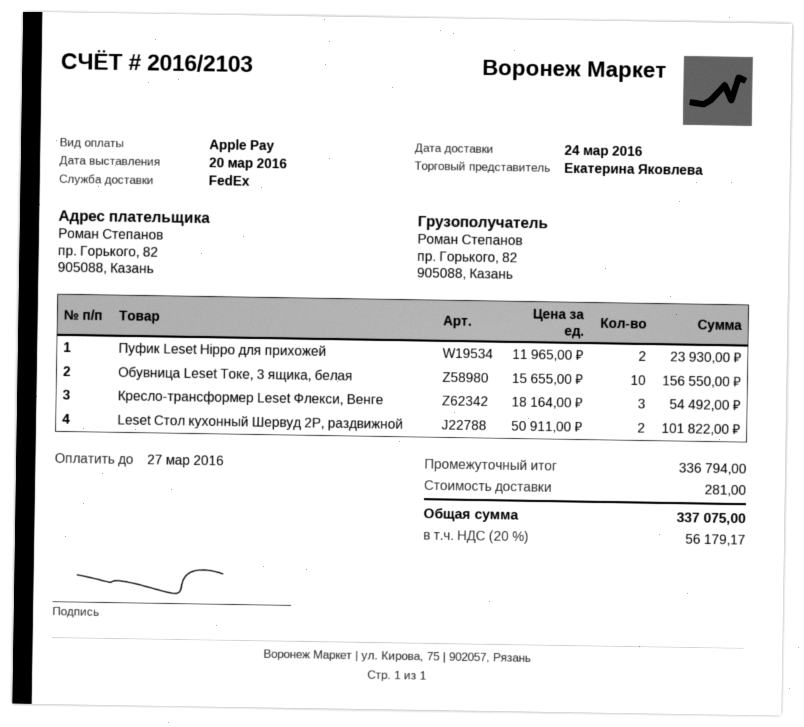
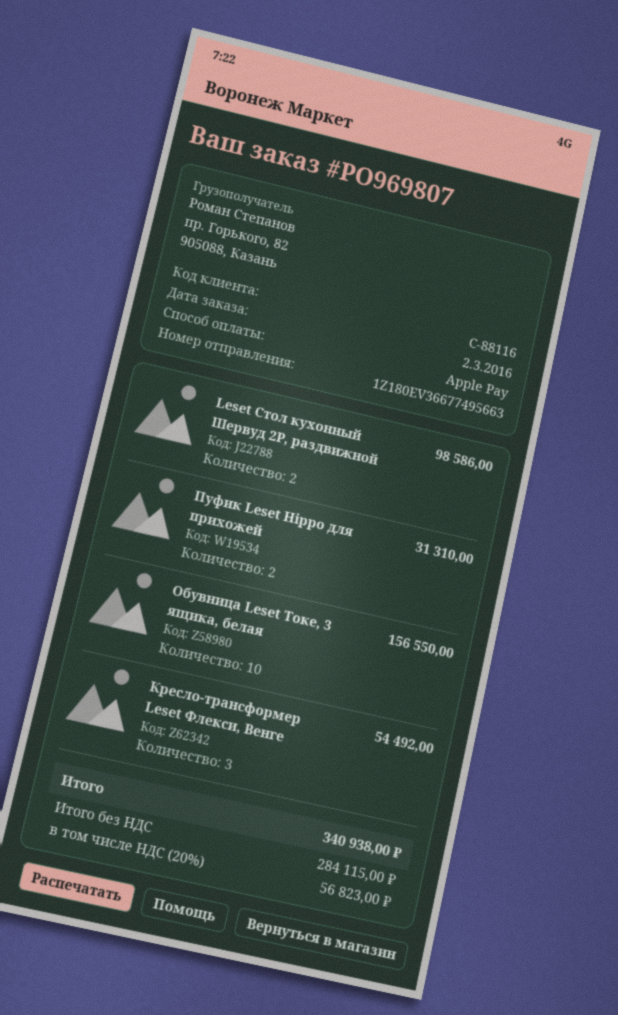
Пуфик Leset Hippo для прихожей: 2 for 23930.00 -> 2 for 31310.00
Leset Стол кухонный Шервуд 2Р, раздвижной: 2 for 101822.00 -> 2 for 98586.00
shipping: 281.00 -> none
tax: 20% = 56179.17 -> 20% = 56823.00
total: 337075.00 -> 340938.00

